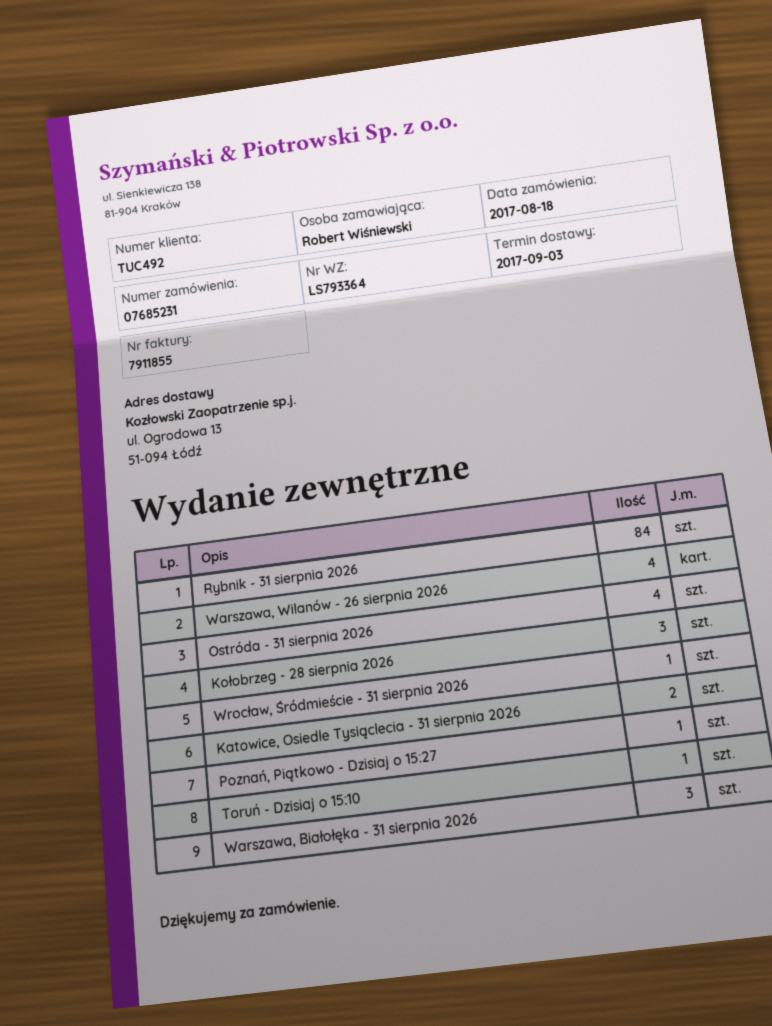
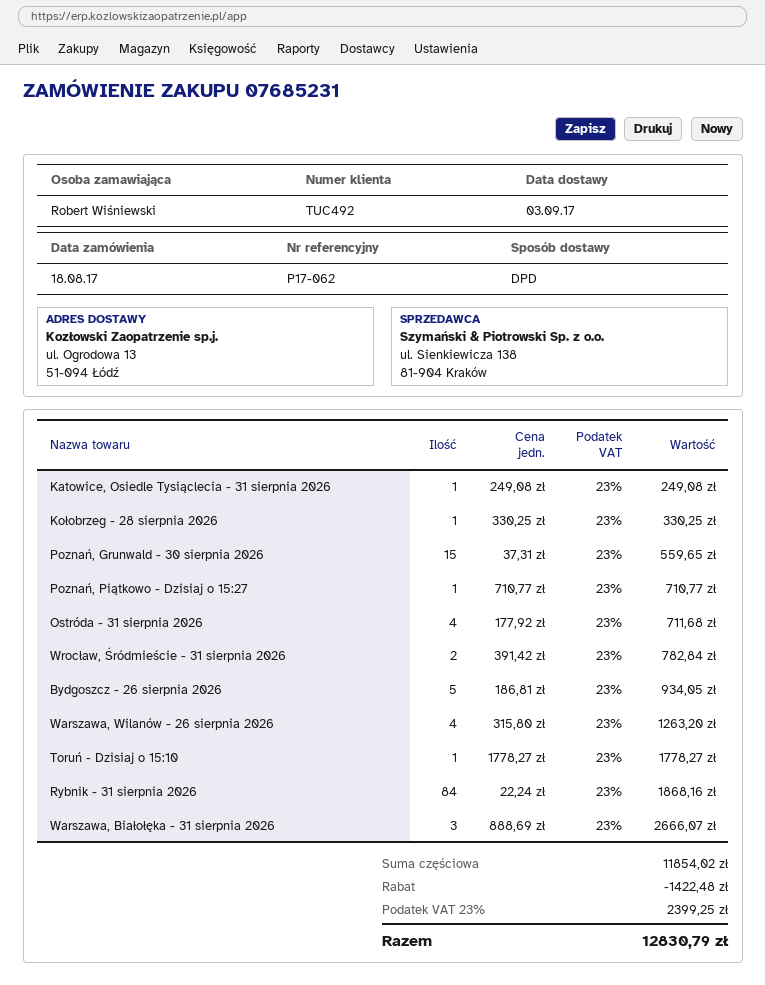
Kołobrzeg - 28 sierpnia 2026: 3 -> 1
Wrocław, Śródmieście - 31 sierpnia 2026: 1 -> 2
Katowice, Osiedle Tysiąclecia - 31 sierpnia 2026: 2 -> 1
Poznań, Grunwald - 30 sierpnia 2026: none -> 15
Bydgoszcz - 26 sierpnia 2026: none -> 5

